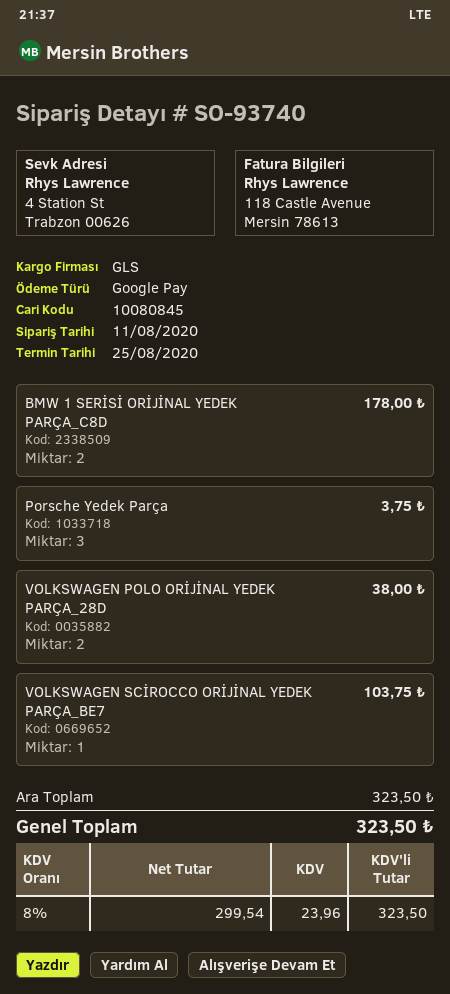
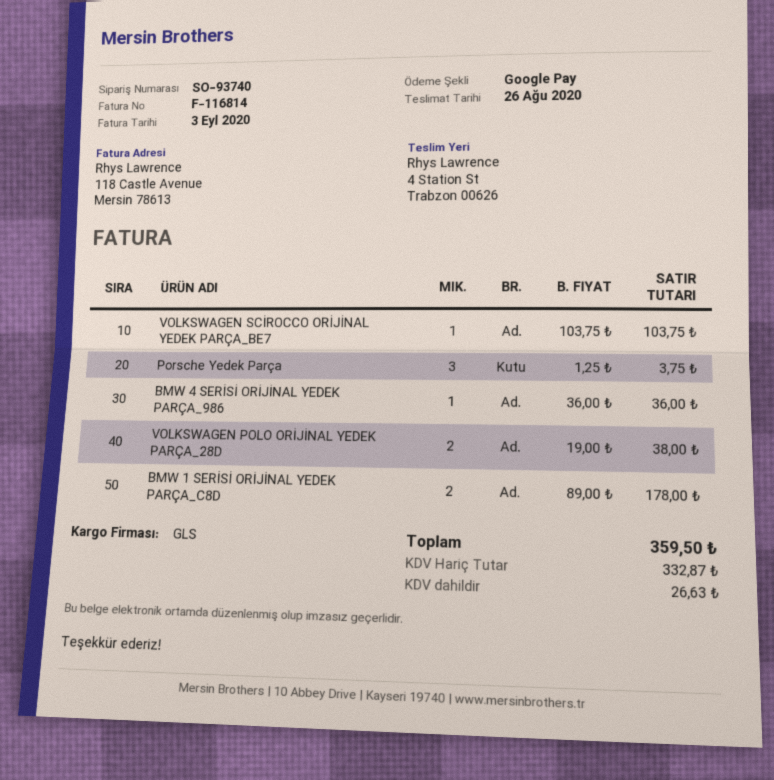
delivery date: 2020-08-25 -> 2020-08-26
BMW 4 SERİSİ ORİJİNAL YEDEK PARÇA_986: none -> 1 for 36.00
net: 299.54 -> 332.87
tax: 23.96 -> 26.63
total: 323.50 -> 359.50

